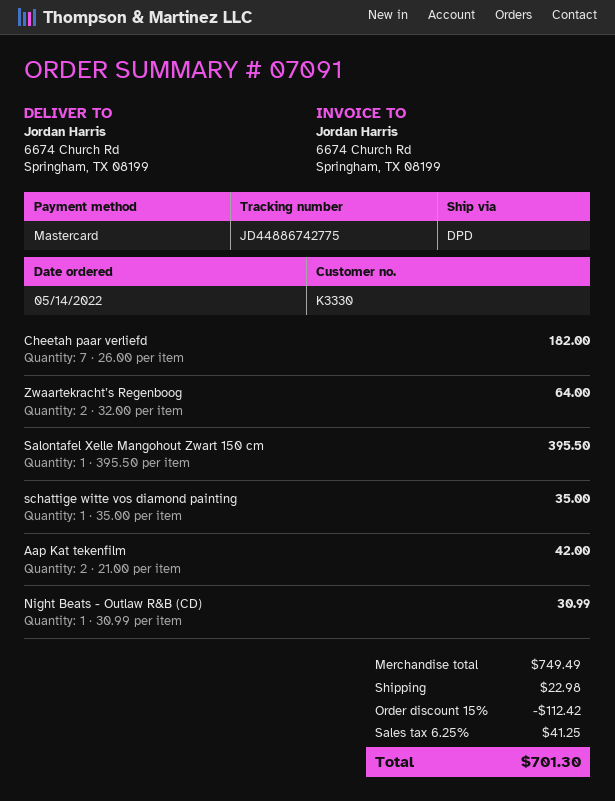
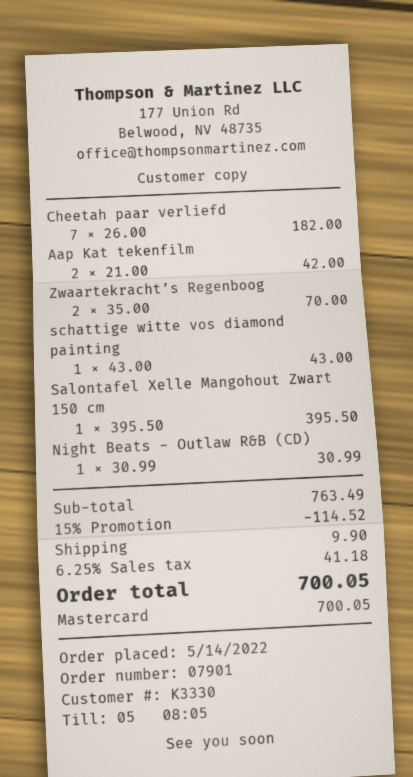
order number: 07091 -> 07901
Zwaartekracht’s Regenboog: 2 x 32.00 = 64.00 -> 2 x 35.00 = 70.00
schattige witte vos diamond painting: 1 x 35.00 = 35.00 -> 1 x 43.00 = 43.00
subtotal: 749.49 -> 763.49
discount: 15% = 112.42 -> 15% = 114.52
shipping: 22.98 -> 9.90
tax: 6.25% = 41.25 -> 6.25% = 41.18
total: 701.30 -> 700.05

